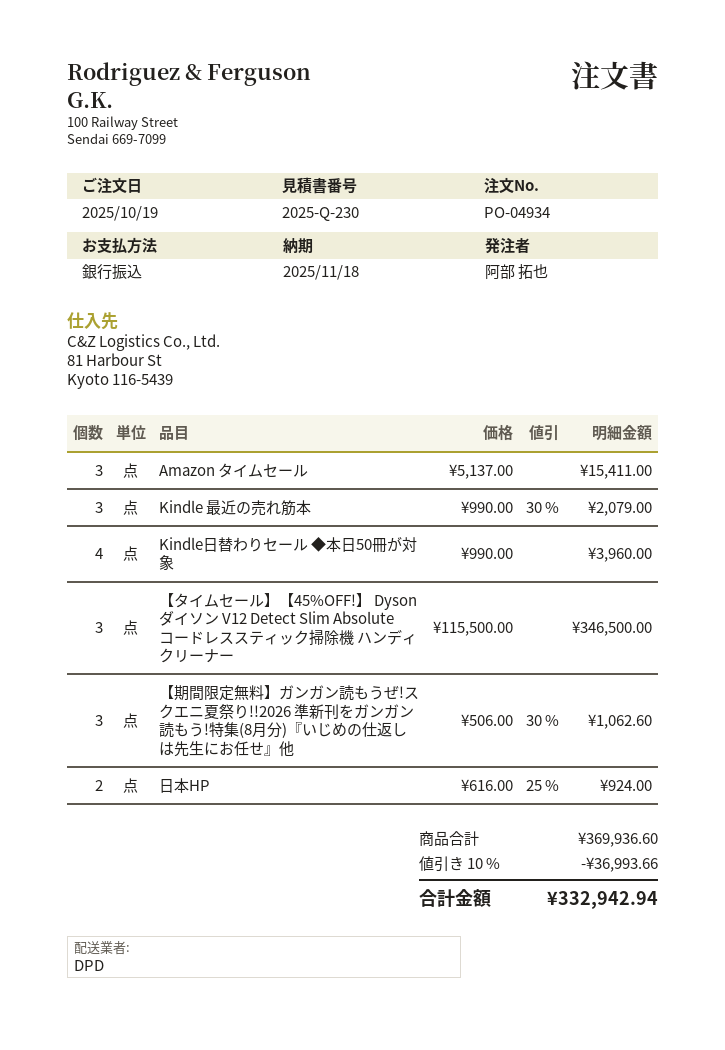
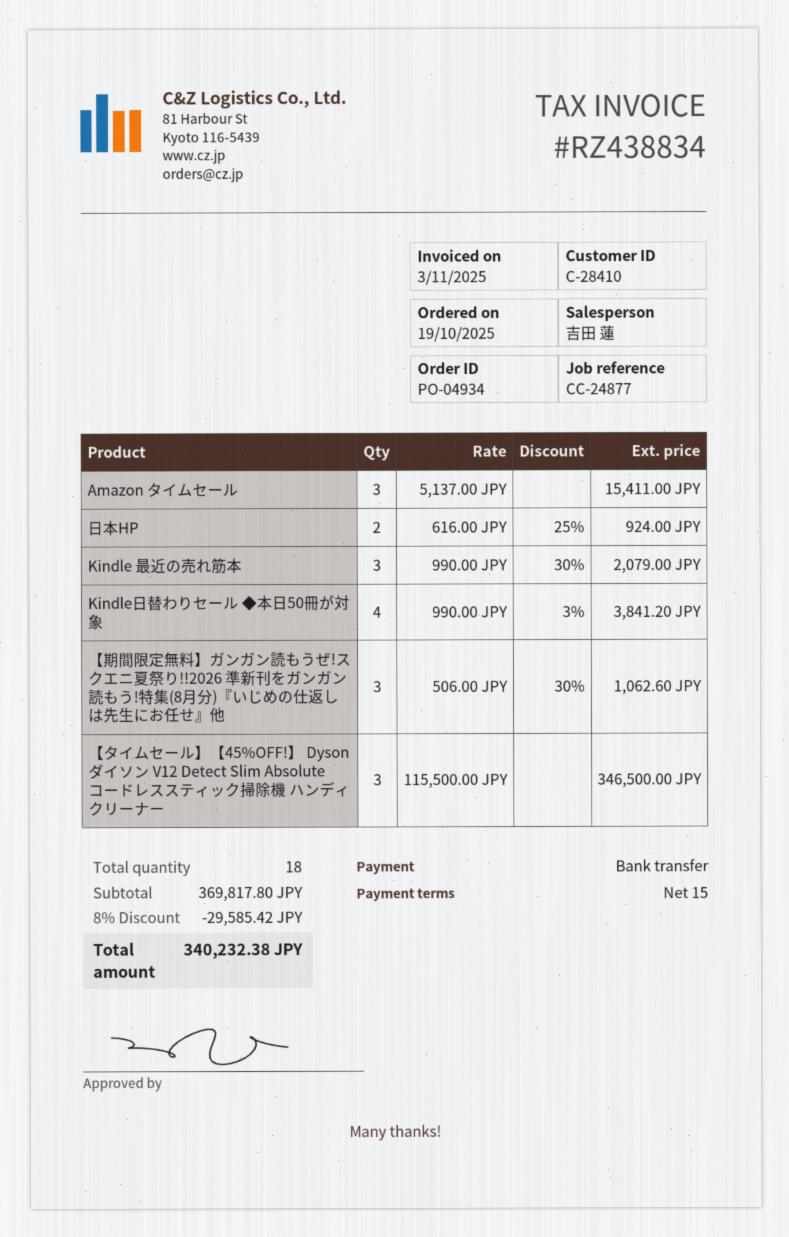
Kindle日替わりセール ◆本日50冊が対象: 4 x 990.00 = 3960.00 -> 4 x 990.00 - 3% = 3841.20
subtotal: 369936.60 -> 369817.80
discount: 10% = 36993.66 -> 8% = 29585.42
total: 332942.94 -> 340232.38

